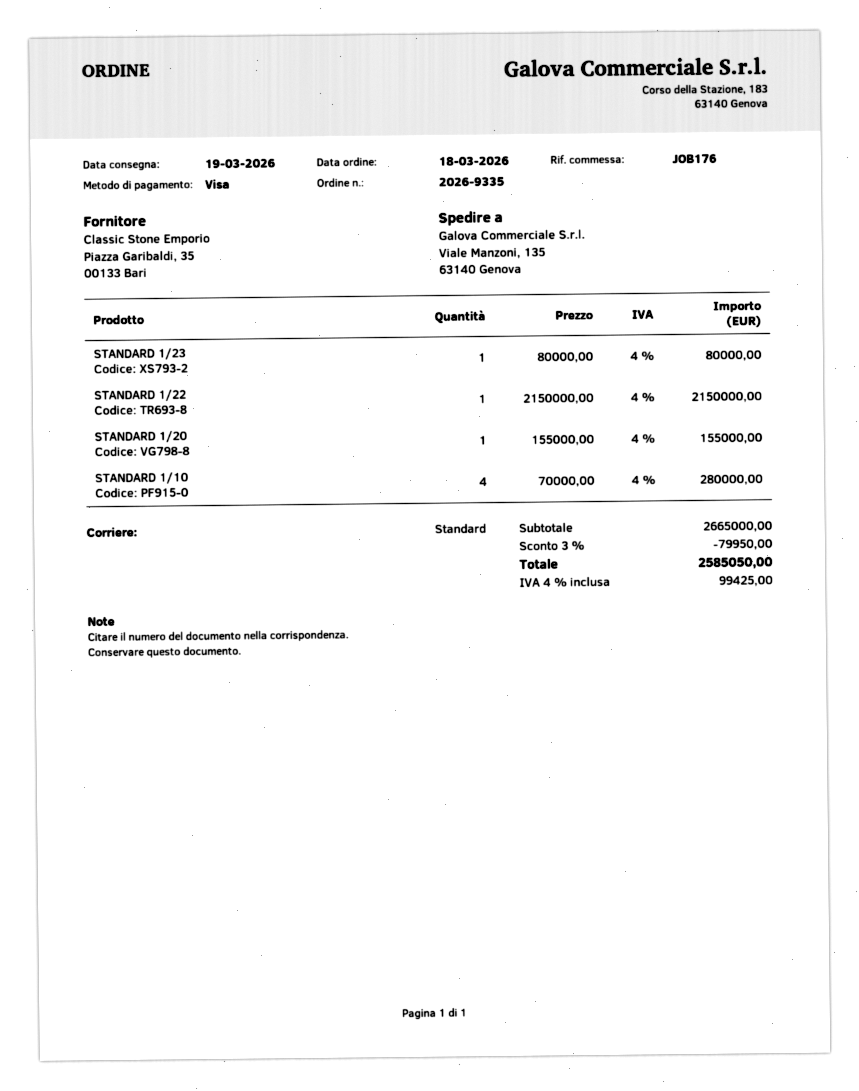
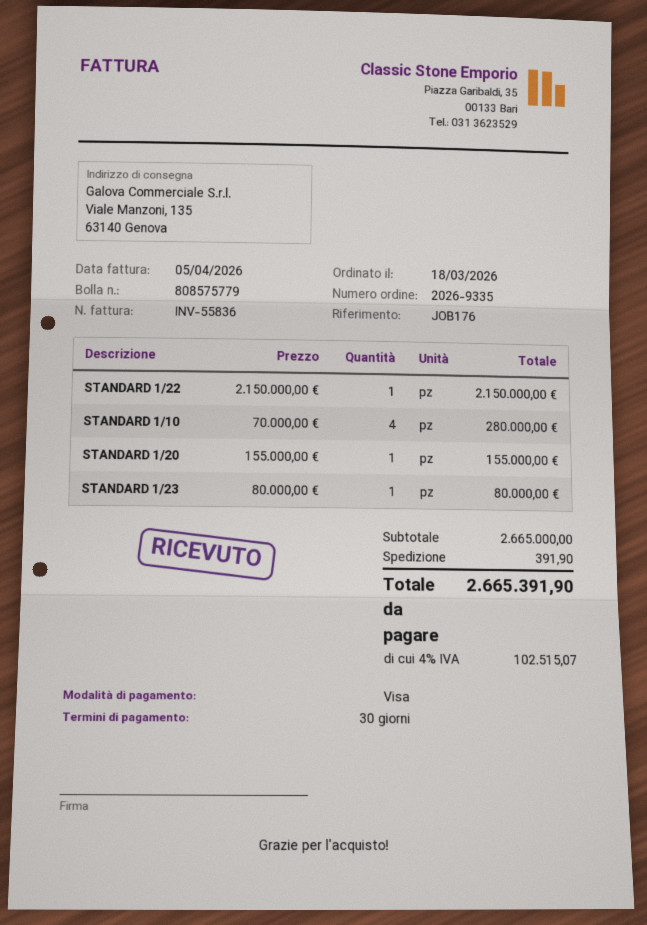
discount: 3% = 79950.00 -> none
shipping: none -> 391.90
tax: 4% = 99425.00 -> 4% = 102515.07
total: 2585050.00 -> 2665391.90

